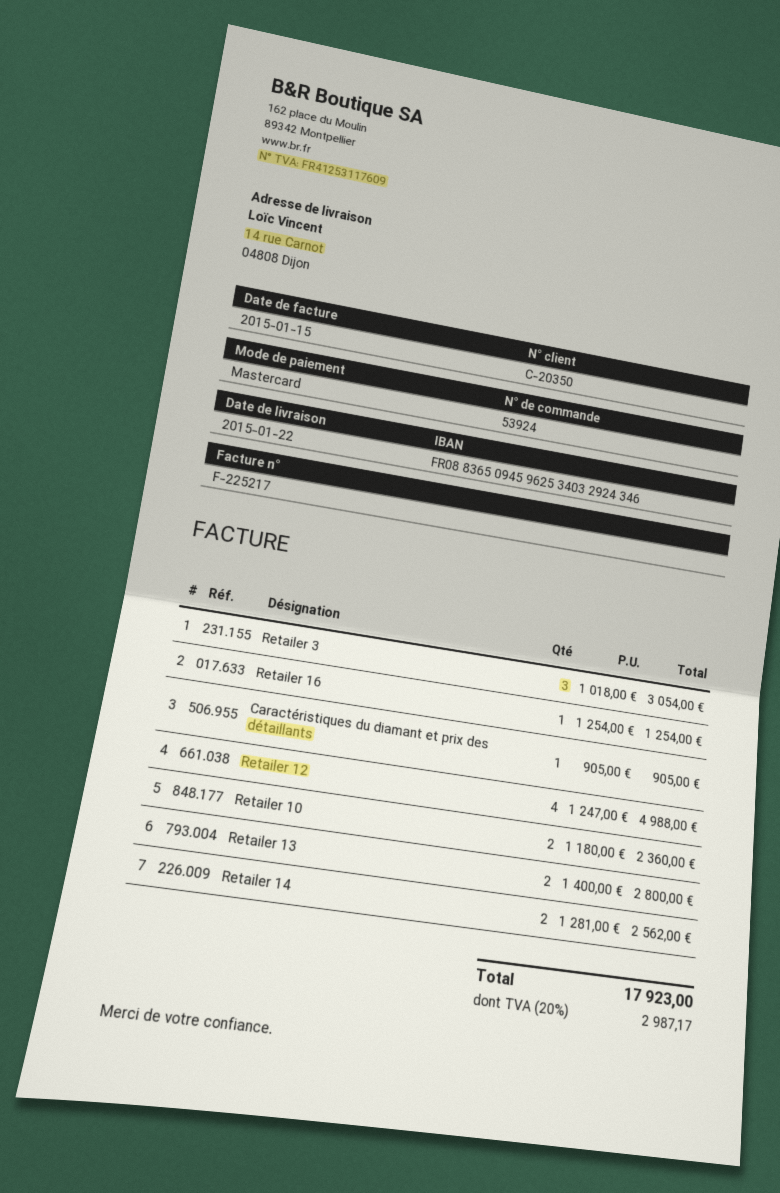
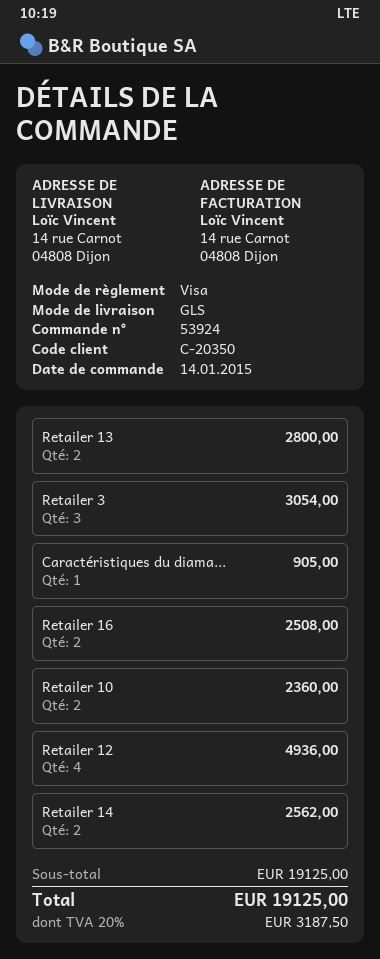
payment method: Mastercard -> Visa
Retailer 16: 1 for 1254.00 -> 2 for 2508.00
Retailer 12: 4 for 4988.00 -> 4 for 4936.00
tax: 20% = 2987.17 -> 20% = 3187.50
total: 17923.00 -> 19125.00

